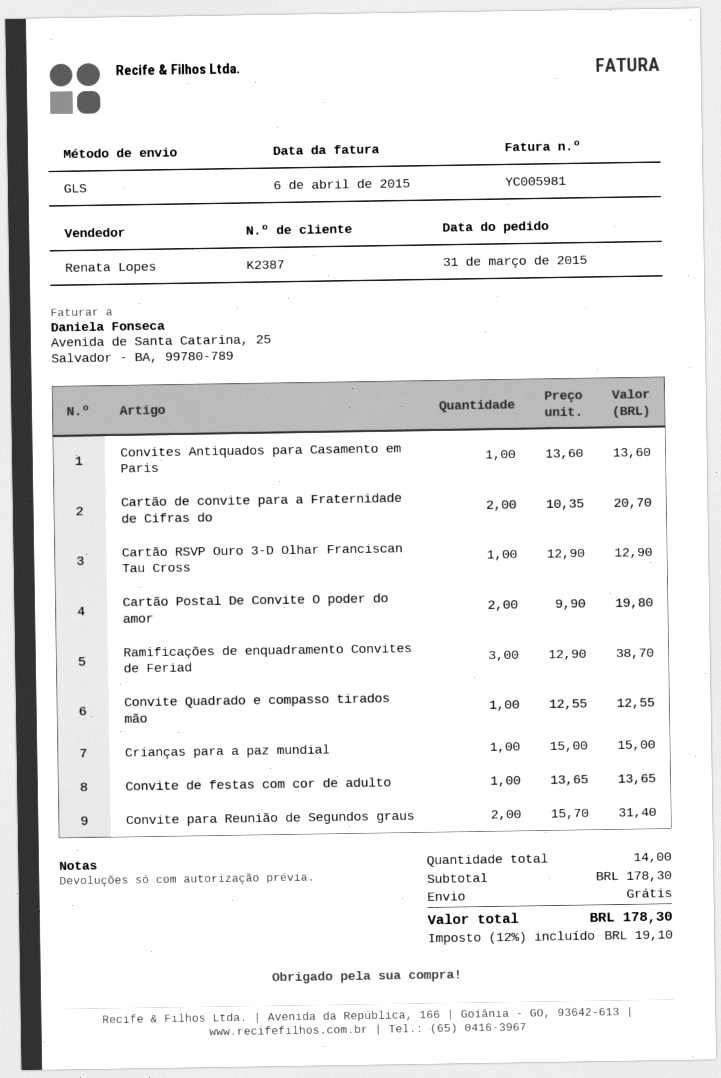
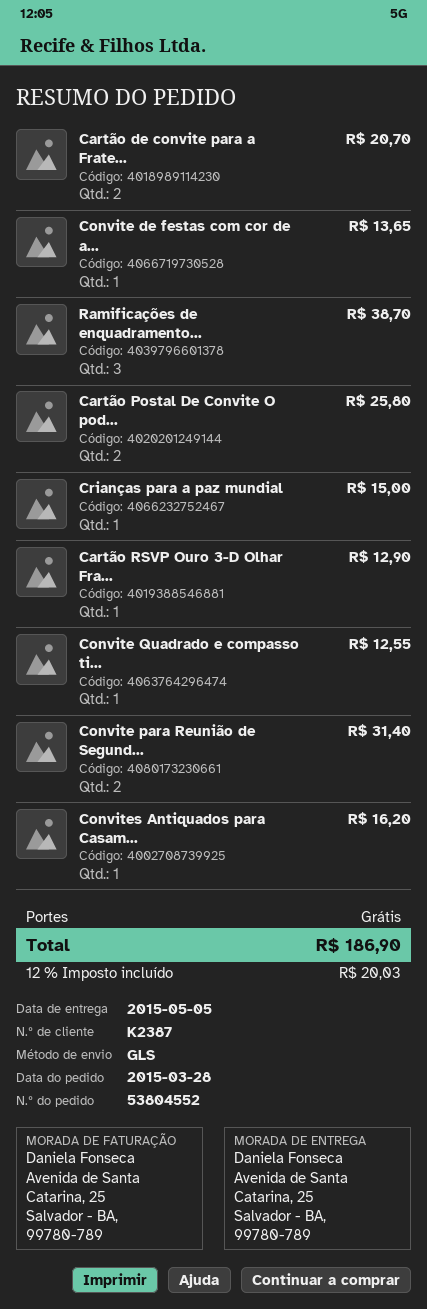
order date: 2015-03-31 -> 2015-03-28
Convites Antiquados para Casamento em Paris: 1 for 13.60 -> 1 for 16.20
Cartão Postal De Convite O poder do amor: 2 for 19.80 -> 2 for 25.80
tax: 12% = 19.10 -> 12% = 20.03
total: 178.30 -> 186.90

